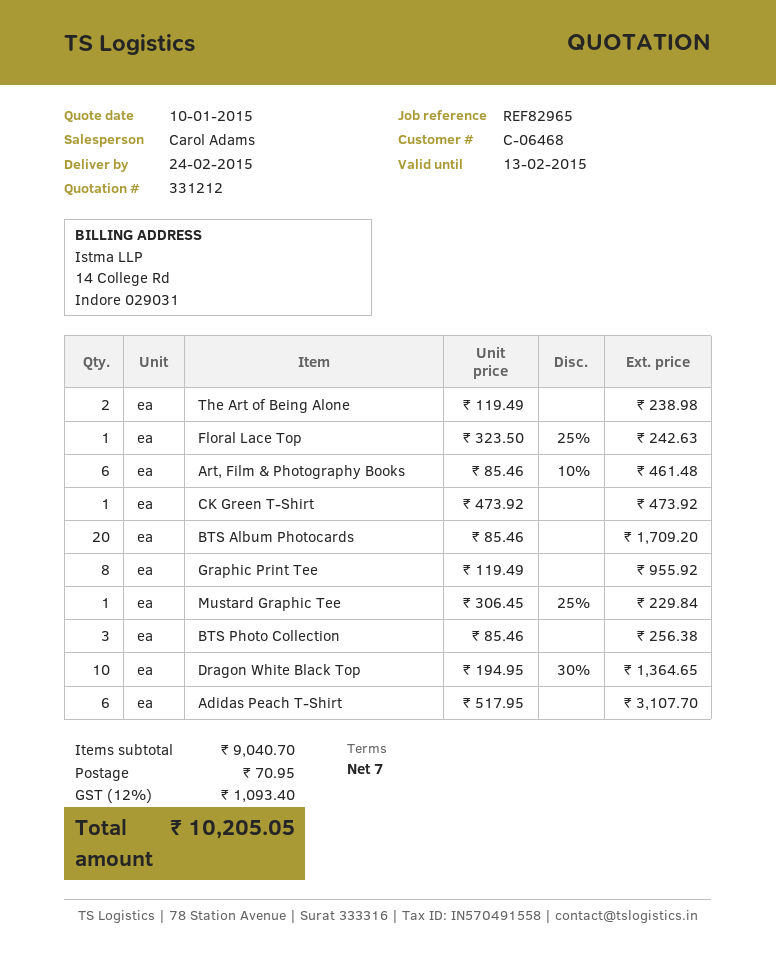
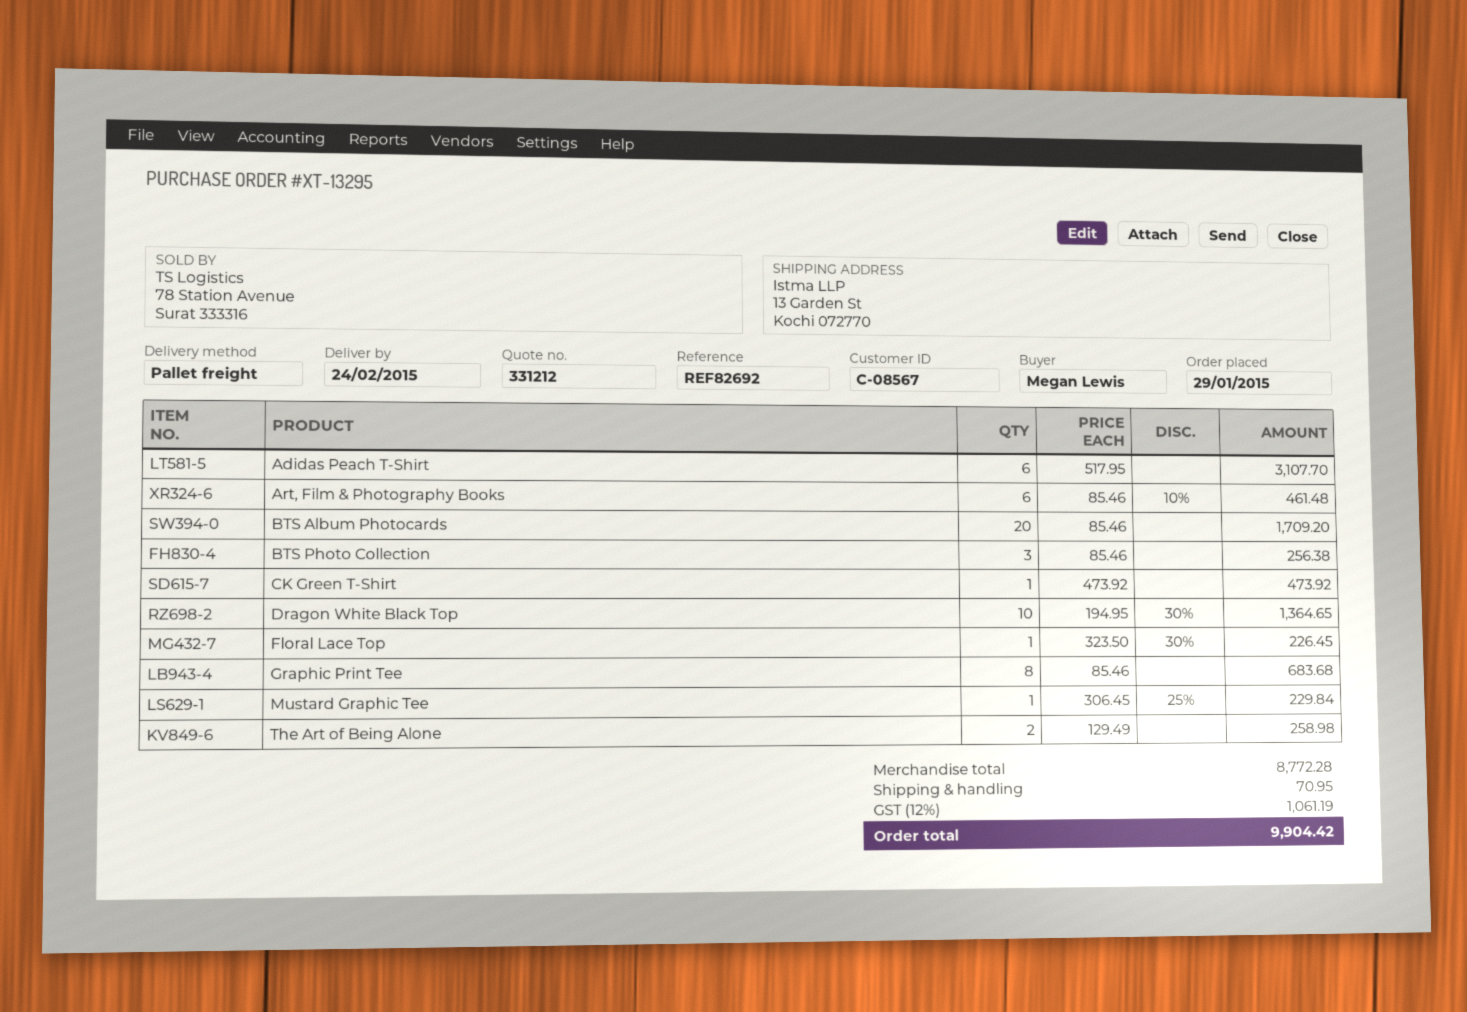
customer number: C-06468 -> C-08567
reference: REF82965 -> REF82692
The Art of Being Alone: 2 x 119.49 = 238.98 -> 2 x 129.49 = 258.98
Floral Lace Top: 1 x 323.50 - 25% = 242.63 -> 1 x 323.50 - 30% = 226.45
Graphic Print Tee: 8 x 119.49 = 955.92 -> 8 x 85.46 = 683.68
subtotal: 9040.70 -> 8772.28
tax: 12% = 1093.40 -> 12% = 1061.19
total: 10205.05 -> 9904.42

